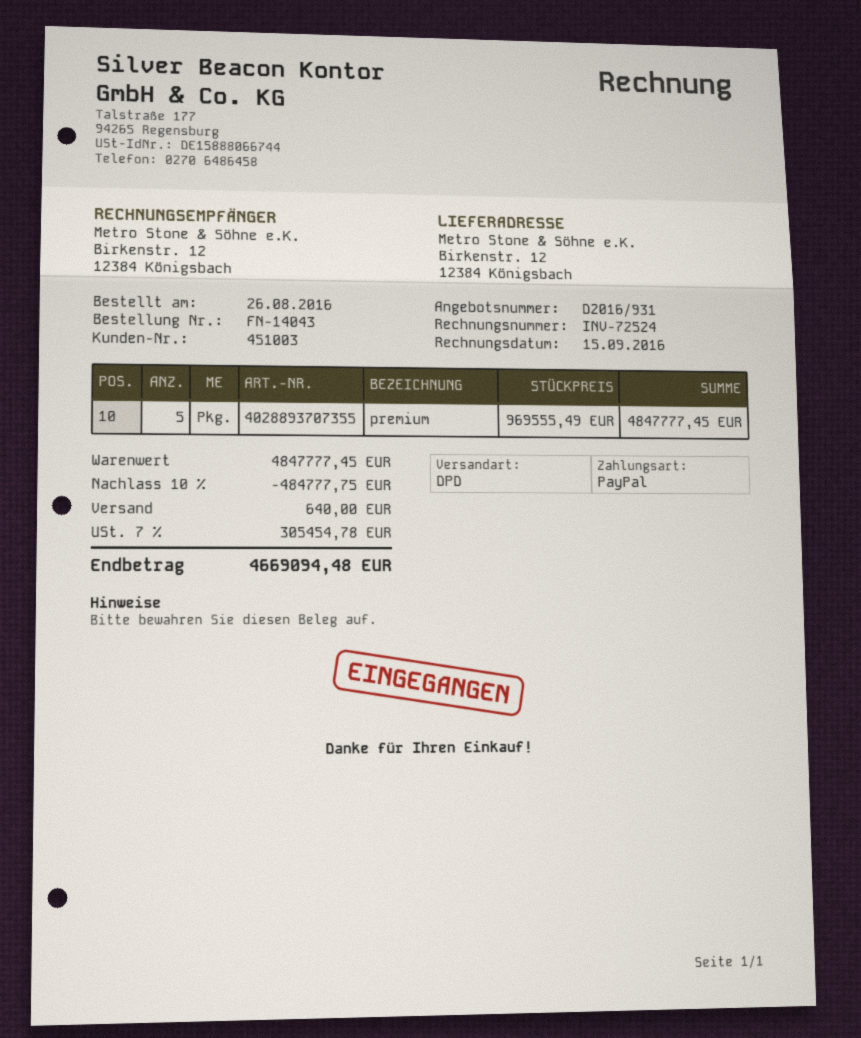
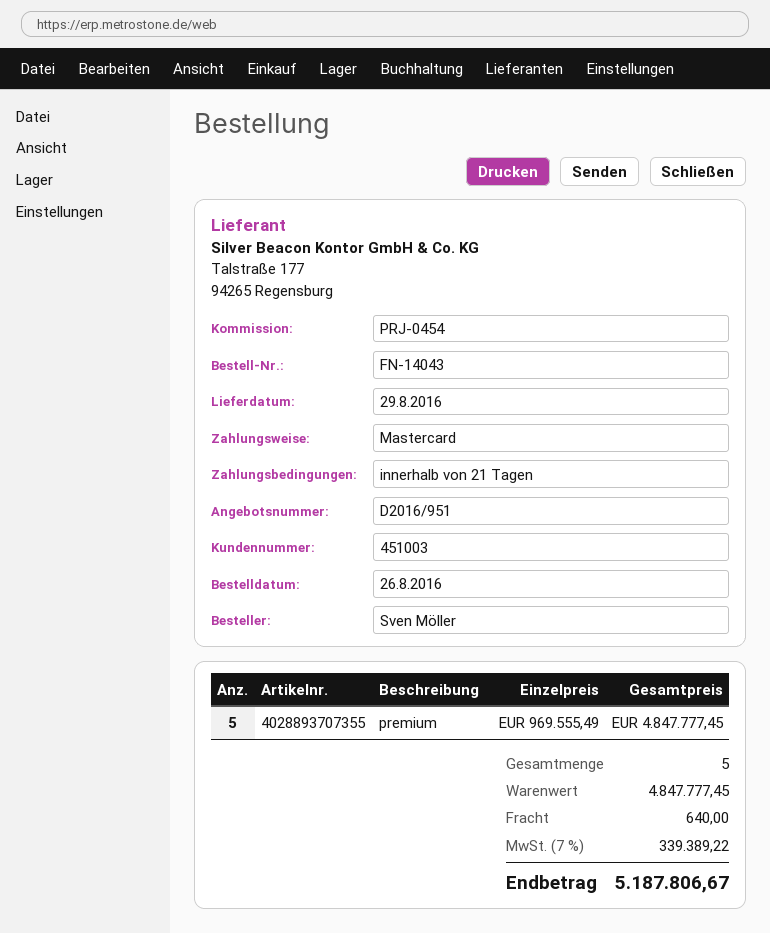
quote number: D2016/931 -> D2016/951
payment method: PayPal -> Mastercard
discount: 10% = 484777.75 -> none
tax: 7% = 305454.78 -> 7% = 339389.22
total: 4669094.48 -> 5187806.67

